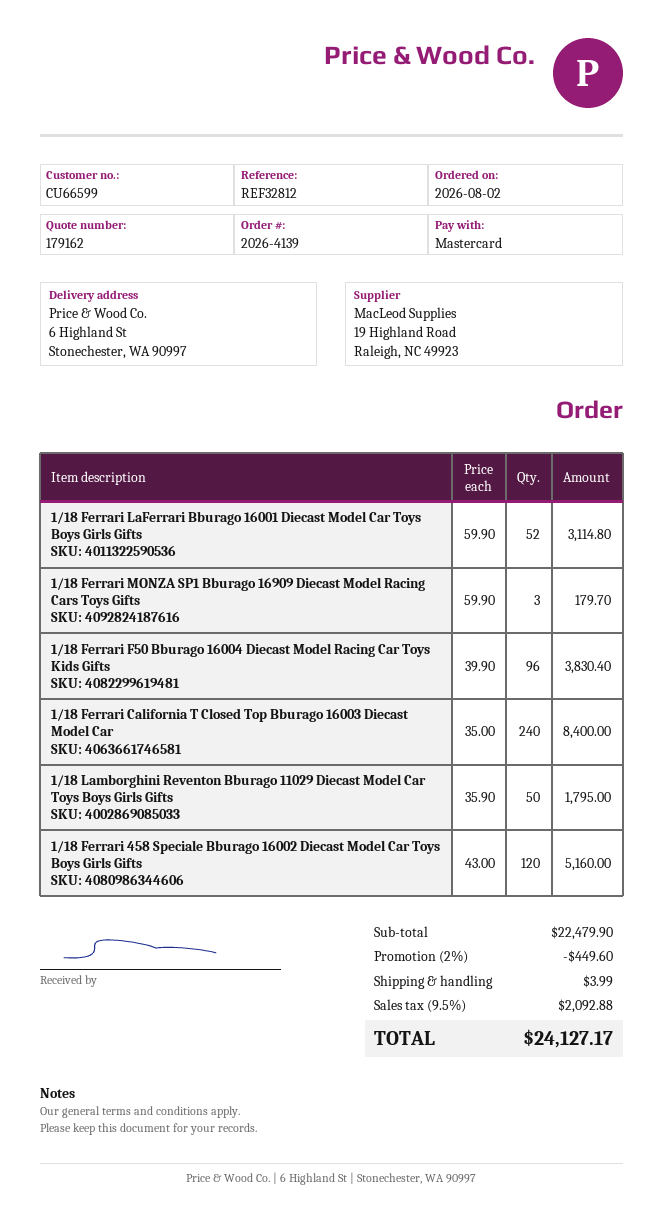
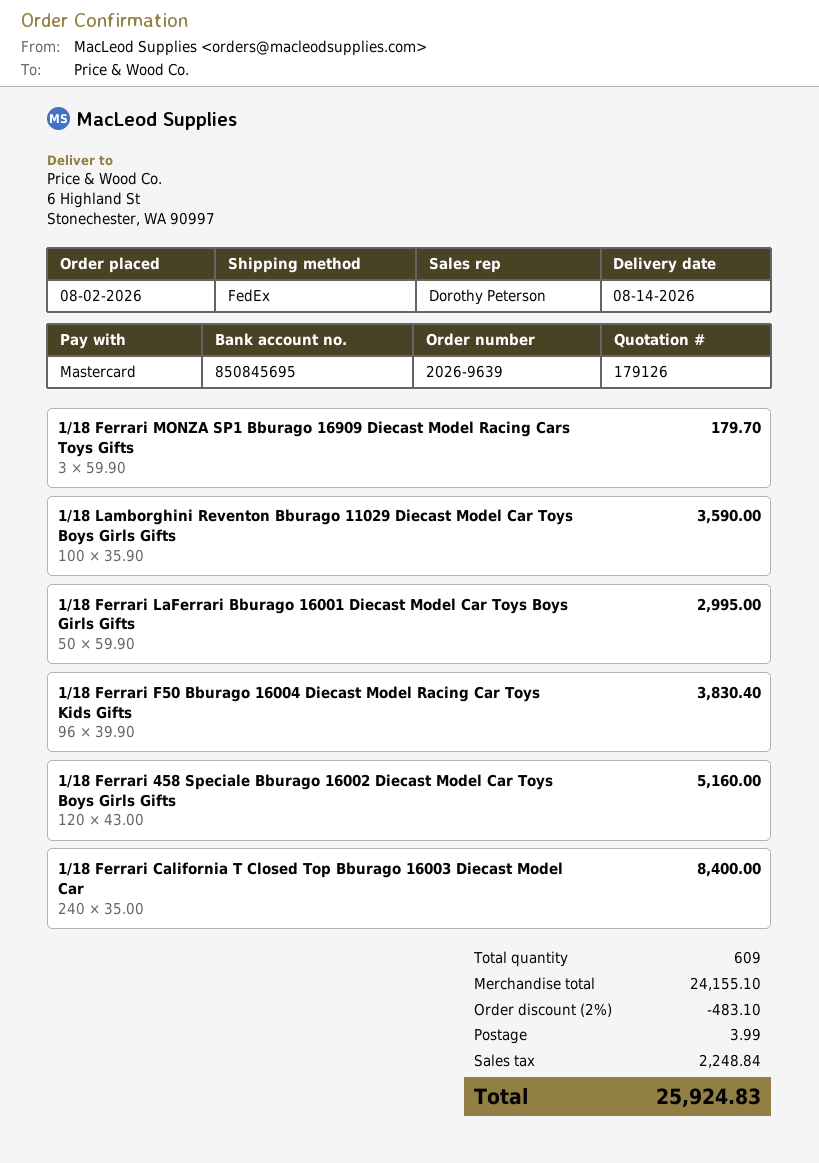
quote number: 179162 -> 179126
order number: 2026-4139 -> 2026-9639
1/18 Ferrari LaFerrari Bburago 16001 Diecast Model Car Toys Boys Girls Gifts: 52 x 59.90 = 3114.80 -> 50 x 59.90 = 2995.00
1/18 Lamborghini Reventon Bburago 11029 Diecast Model Car Toys Boys Girls Gifts: 50 x 35.90 = 1795.00 -> 100 x 35.90 = 3590.00
subtotal: 22479.90 -> 24155.10
discount: 2% = 449.60 -> 2% = 483.10
tax: 2092.88 -> 2248.84
total: 24127.17 -> 25924.83

